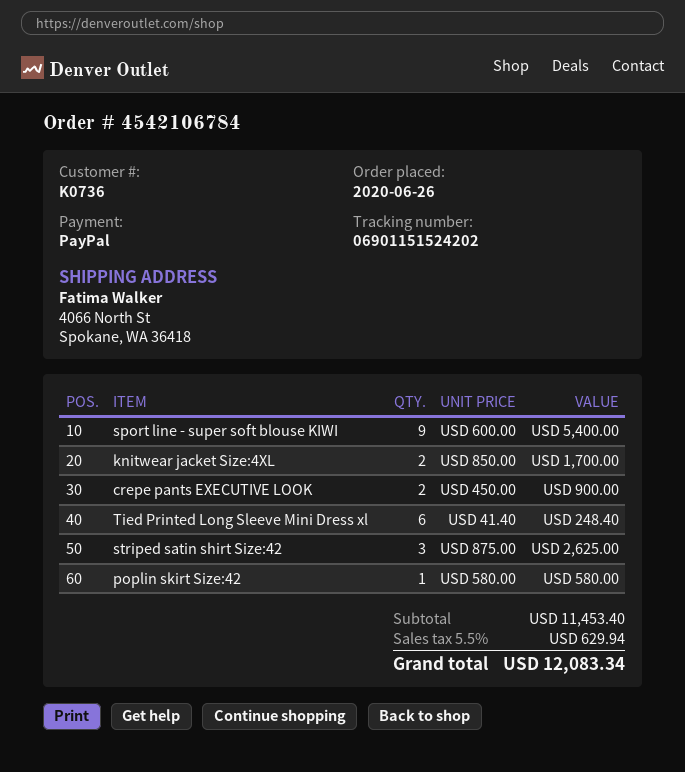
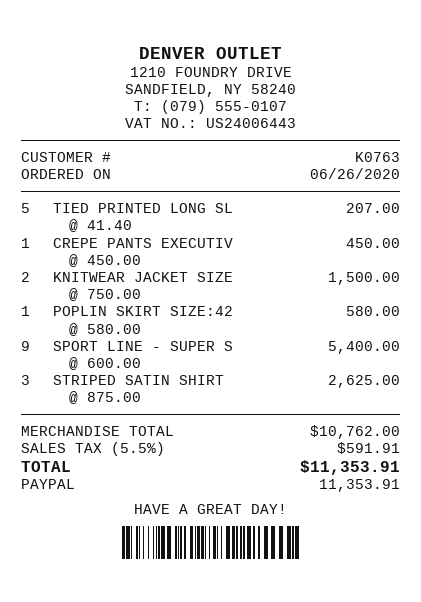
customer number: K0736 -> K0763
knitwear jacket Size:4XL: 2 x 850.00 = 1700.00 -> 2 x 750.00 = 1500.00
crepe pants EXECUTIVE LOOK: 2 x 450.00 = 900.00 -> 1 x 450.00 = 450.00
Tied Printed Long Sleeve Mini Dress xl: 6 x 41.40 = 248.40 -> 5 x 41.40 = 207.00
subtotal: 11453.40 -> 10762.00
tax: 5.5% = 629.94 -> 5.5% = 591.91
total: 12083.34 -> 11353.91

